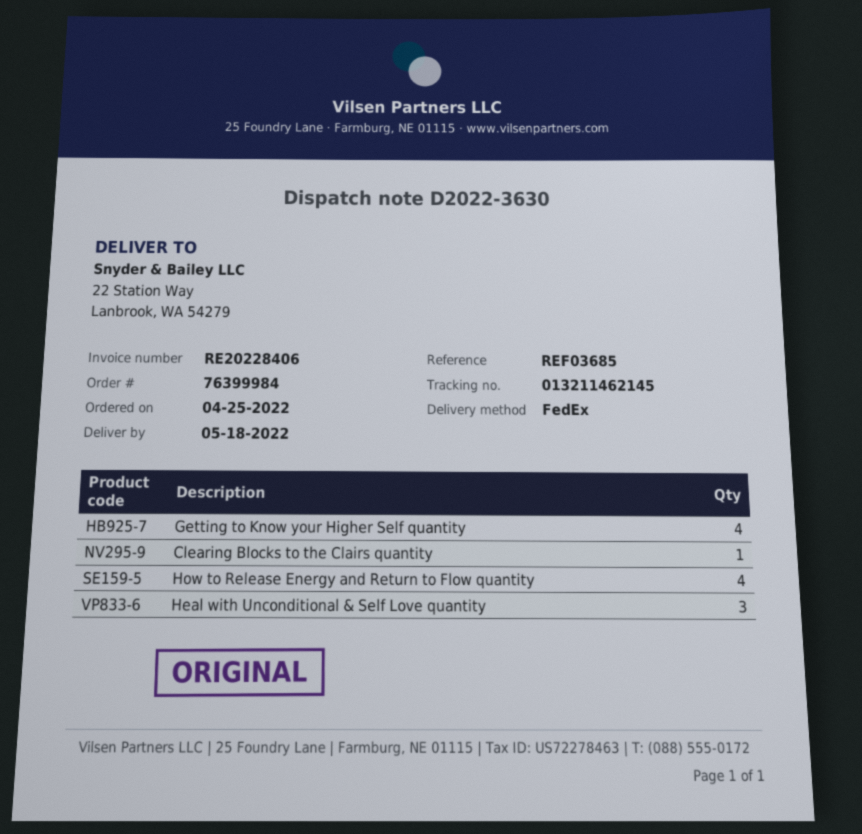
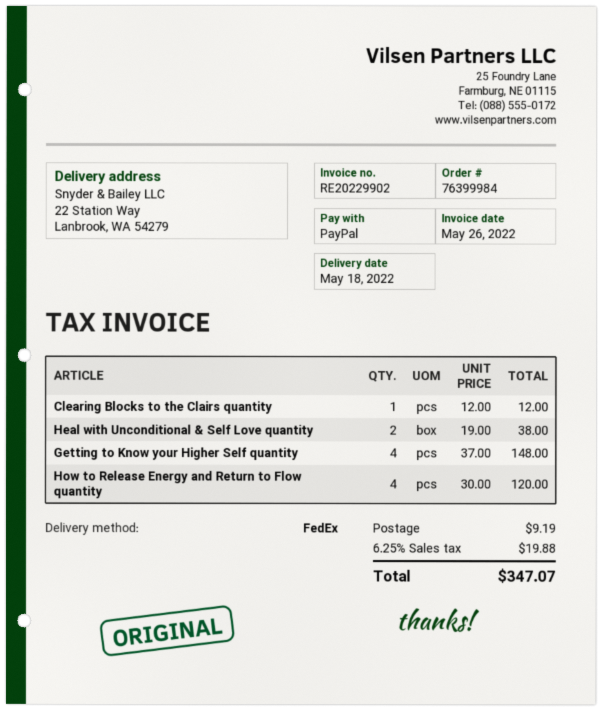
invoice number: RE20228406 -> RE20229902
Heal with Unconditional & Self Love quantity: 3 -> 2

